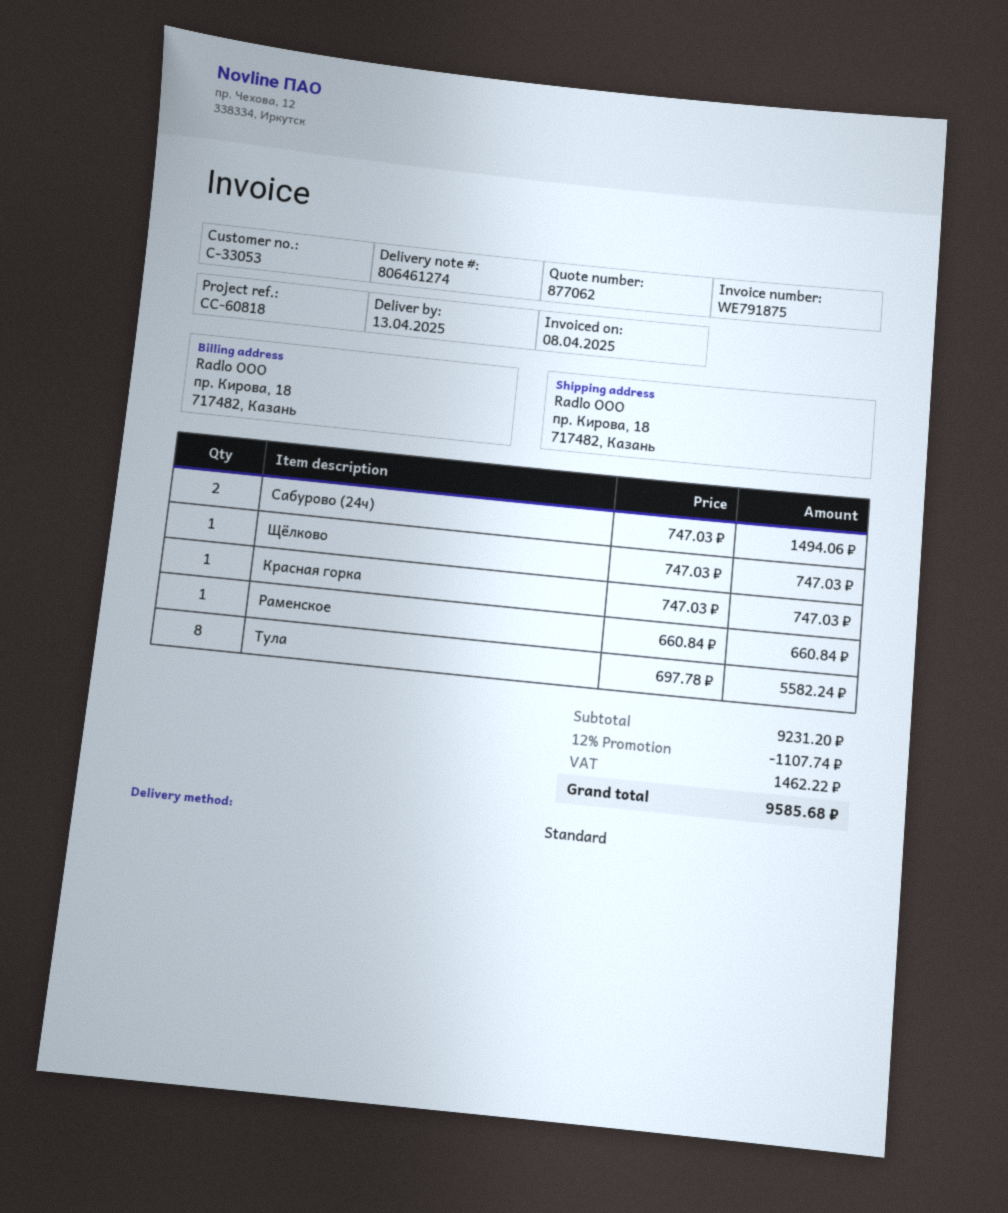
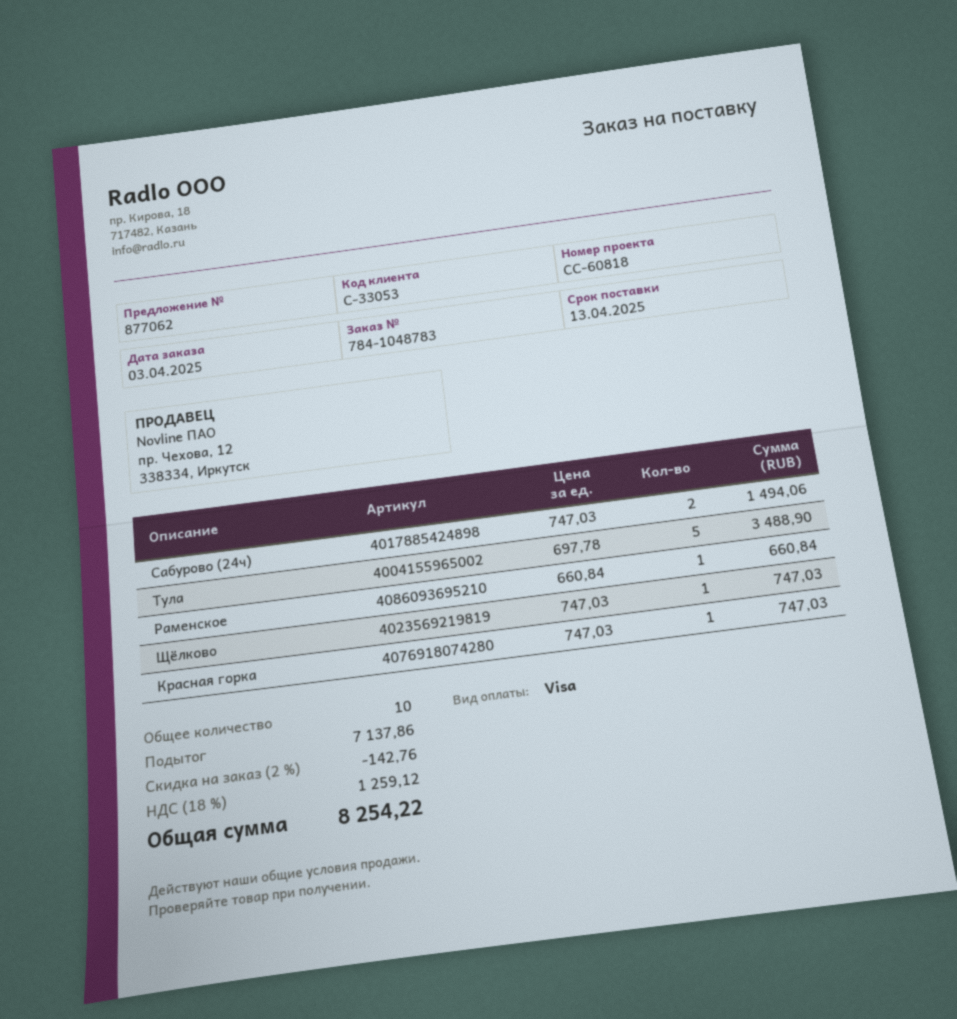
Тула: 8 x 697.78 = 5582.24 -> 5 x 697.78 = 3488.90
subtotal: 9231.20 -> 7137.86
discount: 12% = 1107.74 -> 2% = 142.76
tax: 1462.22 -> 1259.12
total: 9585.68 -> 8254.22

